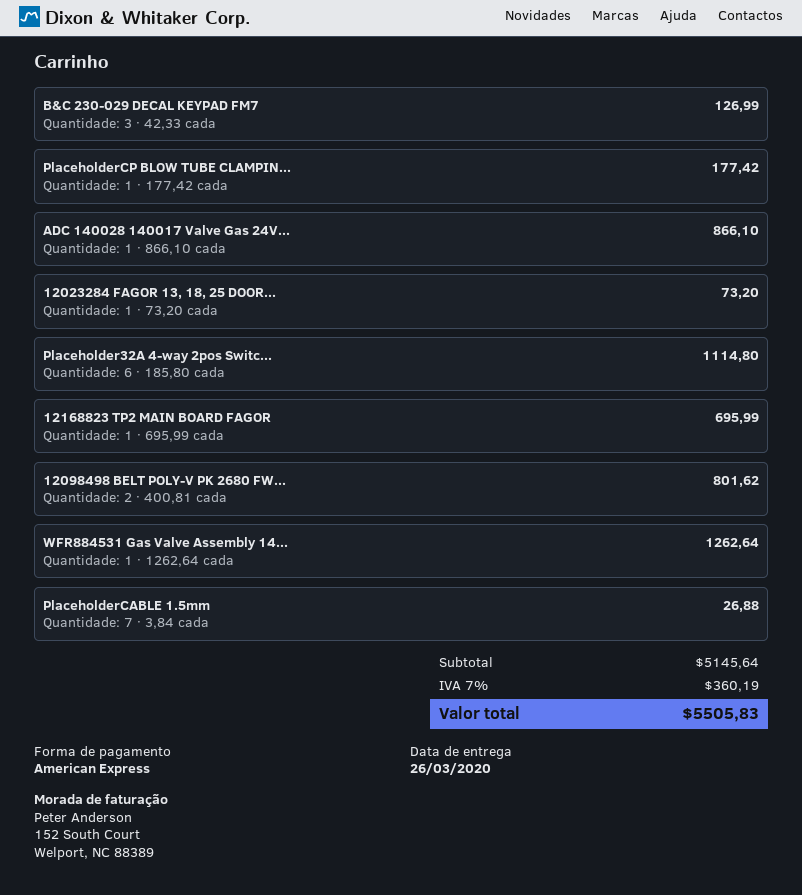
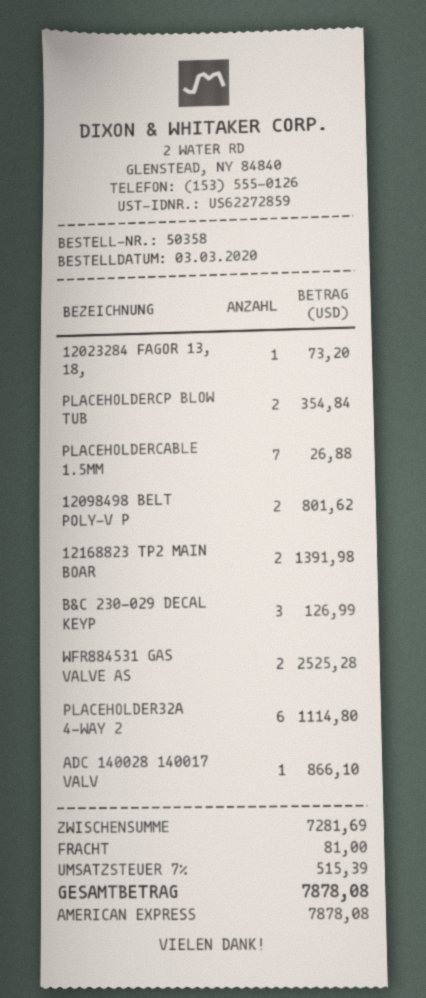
PlaceholderCP BLOW TUBE CLAMPIN...: 1 for 177.42 -> 2 for 354.84
12168823 TP2 MAIN BOARD FAGOR: 1 for 695.99 -> 2 for 1391.98
WFR884531 Gas Valve Assembly 14...: 1 for 1262.64 -> 2 for 2525.28
subtotal: 5145.64 -> 7281.69
shipping: none -> 81.00
tax: 7% = 360.19 -> 7% = 515.39
total: 5505.83 -> 7878.08

